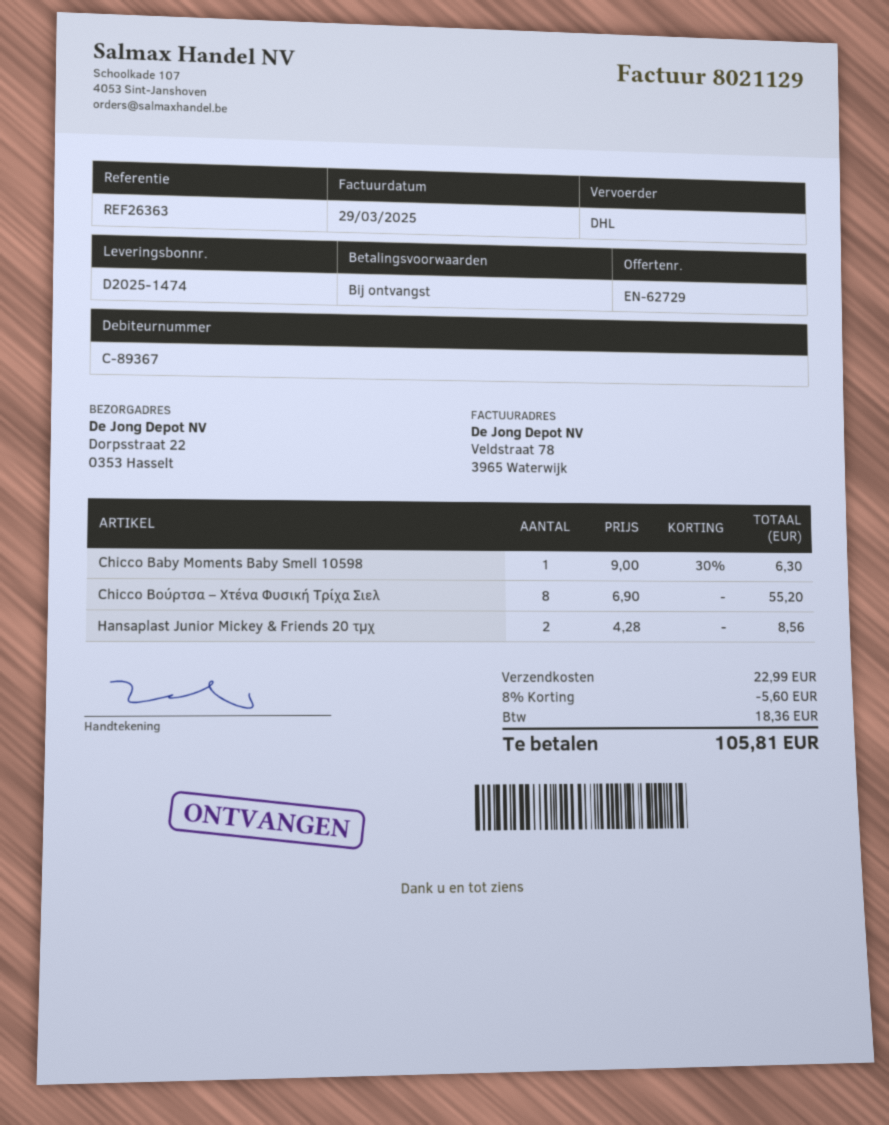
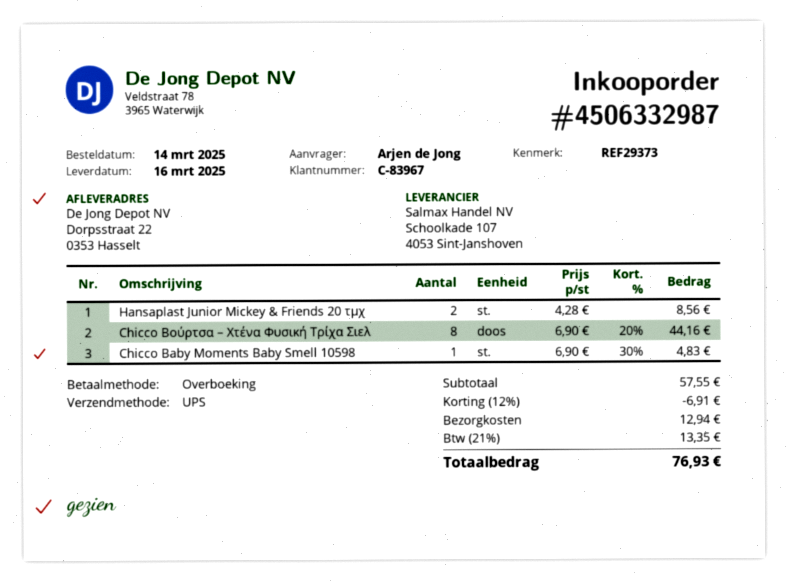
customer number: C-89367 -> C-83967
reference: REF26363 -> REF29373
shipping method: DHL -> UPS
Chicco Baby Moments Baby Smell 10598: 1 x 9.00 - 30% = 6.30 -> 1 x 6.90 - 30% = 4.83
Chicco Βούρτσα – Χτένα Φυσική Τρίχα Σιελ: 8 x 6.90 = 55.20 -> 8 x 6.90 - 20% = 44.16
discount: 8% = 5.60 -> 12% = 6.91
shipping: 22.99 -> 12.94
tax: 18.36 -> 13.35
total: 105.81 -> 76.93

